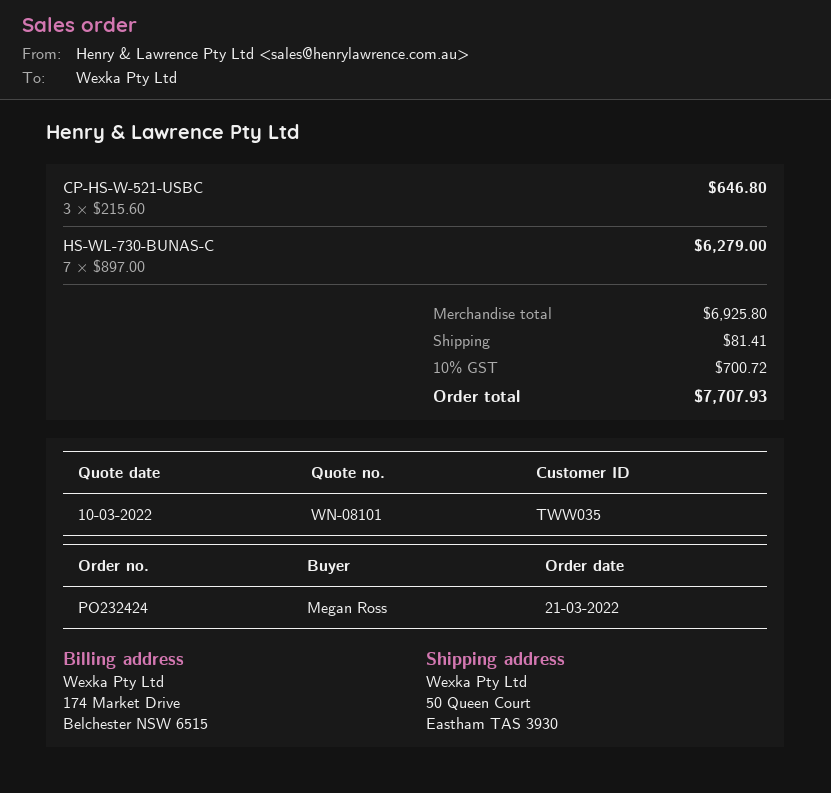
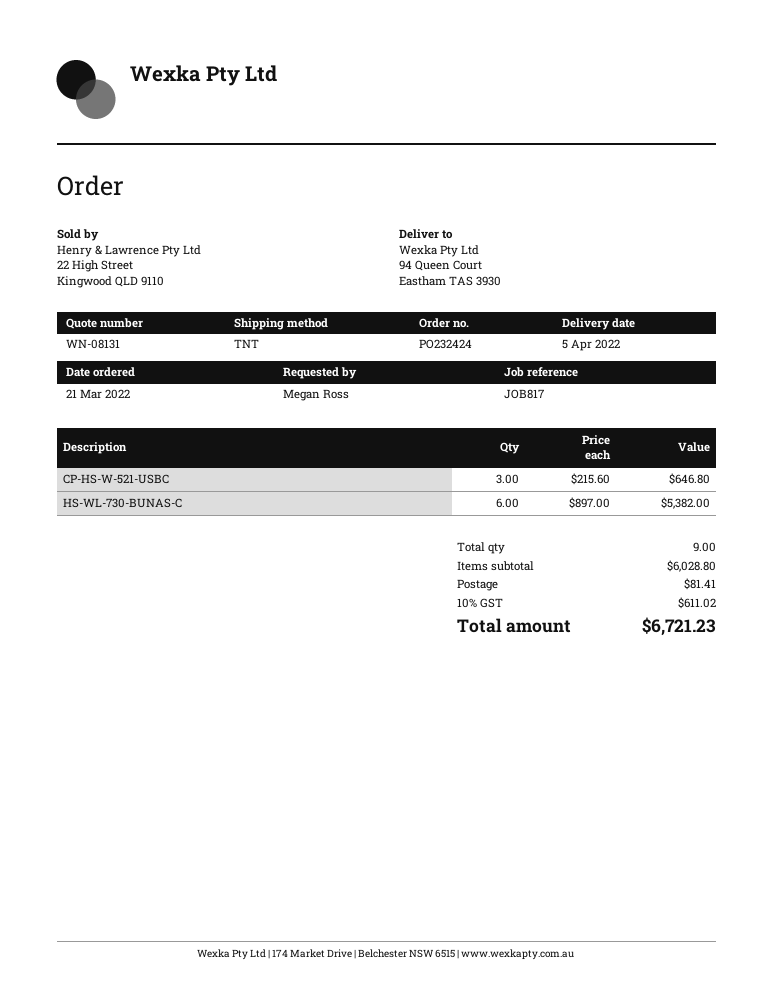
quote number: WN-08101 -> WN-08131
ship to: 50 Queen Court, Eastham TAS 3930 -> 94 Queen Court, Eastham TAS 3930
HS-WL-730-BUNAS-C: 7 x 897.00 = 6279.00 -> 6 x 897.00 = 5382.00
subtotal: 6925.80 -> 6028.80
tax: 10% = 700.72 -> 10% = 611.02
total: 7707.93 -> 6721.23

